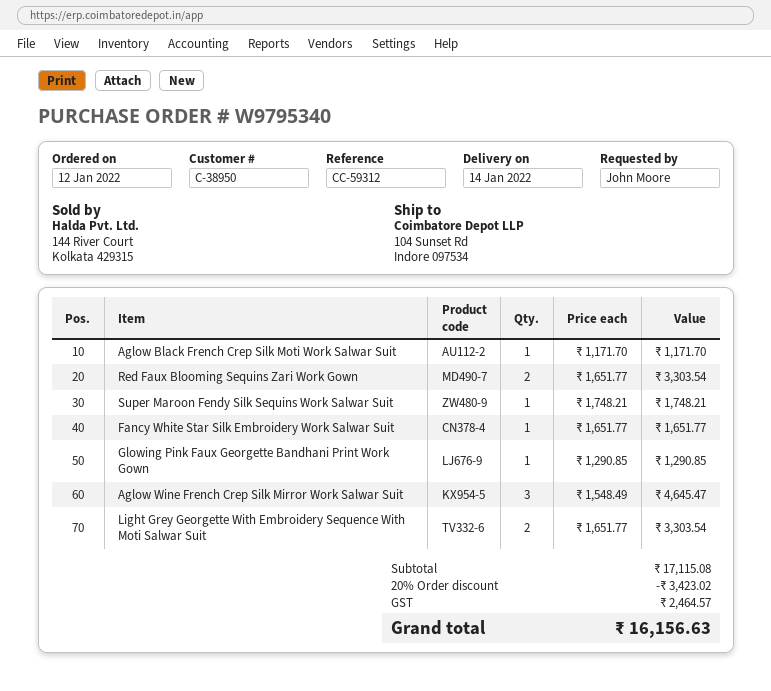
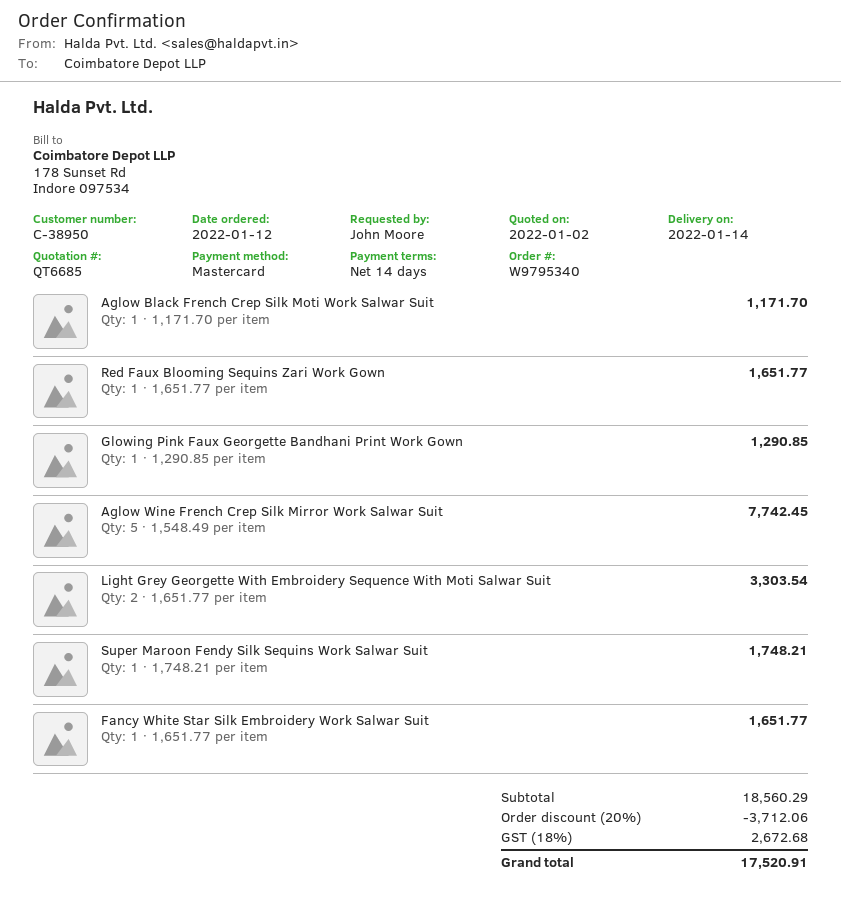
Red Faux Blooming Sequins Zari Work Gown: 2 x 1651.77 = 3303.54 -> 1 x 1651.77 = 1651.77
Aglow Wine French Crep Silk Mirror Work Salwar Suit: 3 x 1548.49 = 4645.47 -> 5 x 1548.49 = 7742.45
subtotal: 17115.08 -> 18560.29
discount: 20% = 3423.02 -> 20% = 3712.06
tax: 2464.57 -> 2672.68
total: 16156.63 -> 17520.91

